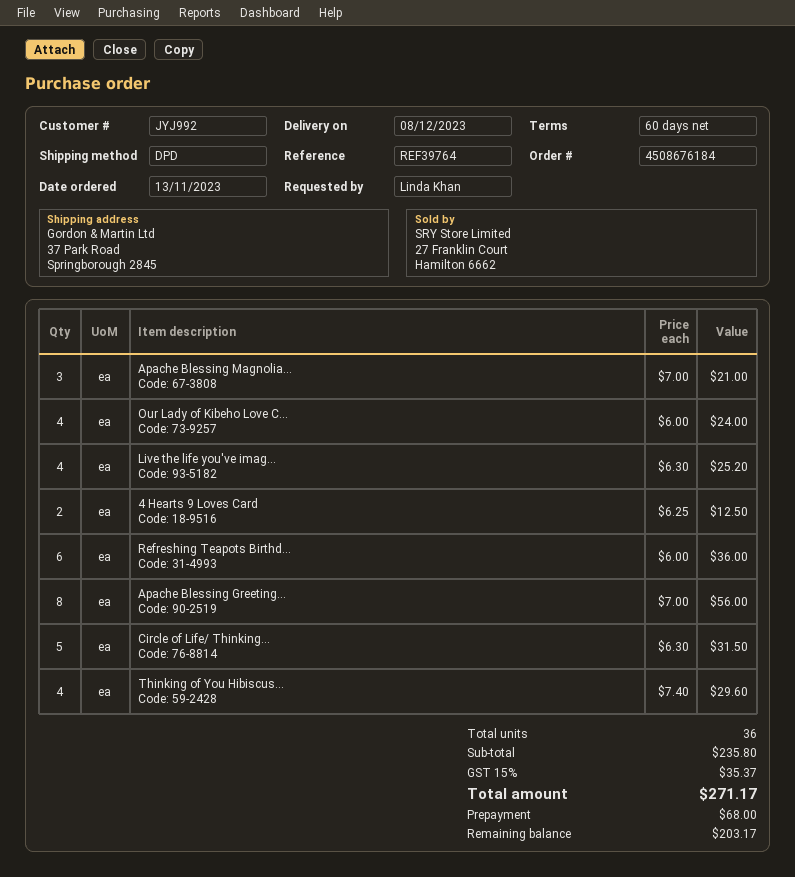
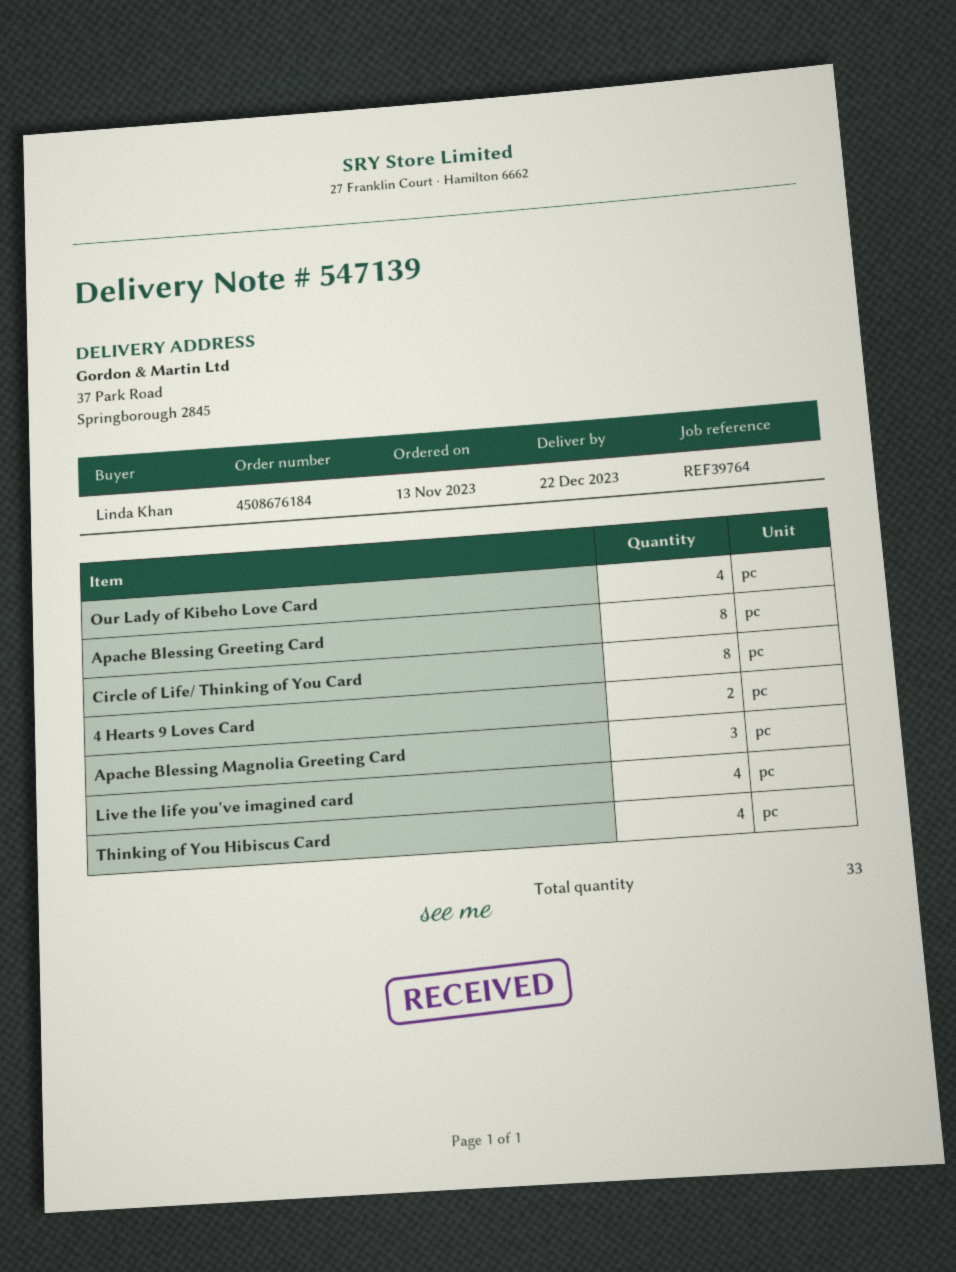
delivery date: 2023-12-08 -> 2023-12-22
Refreshing Teapots Birthd...: 6 -> none
Circle of Life/ Thinking...: 5 -> 8
total quantity: 36 -> 33

